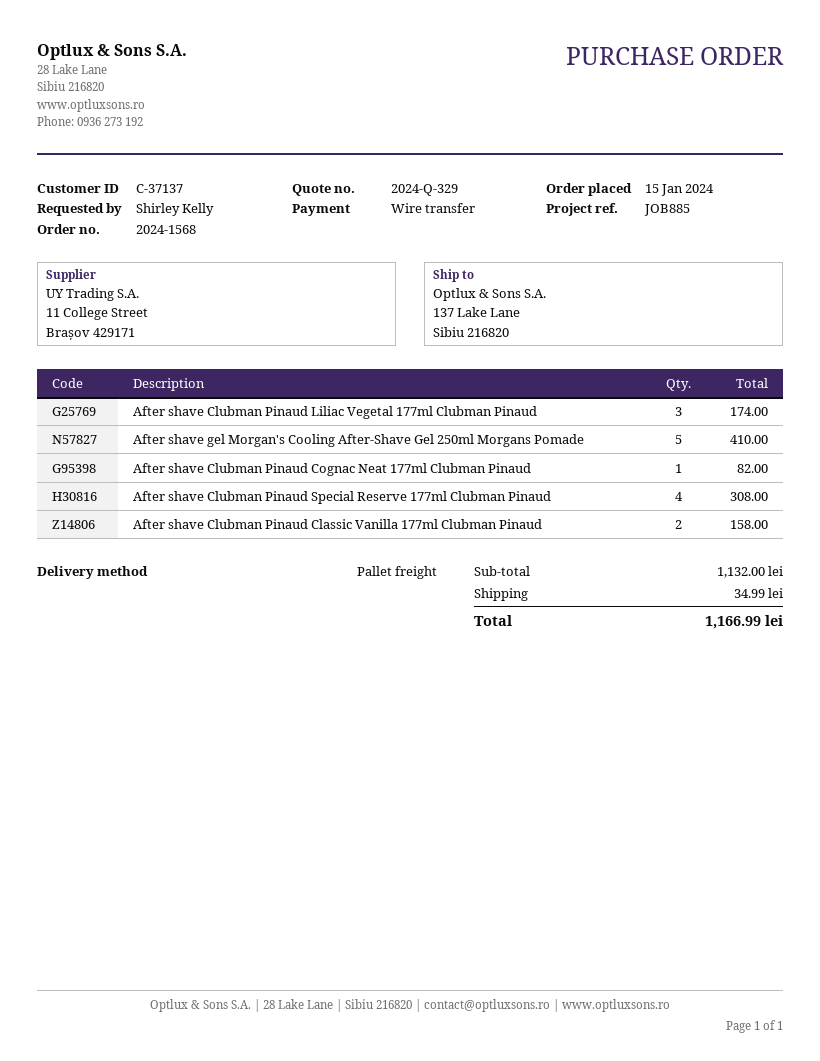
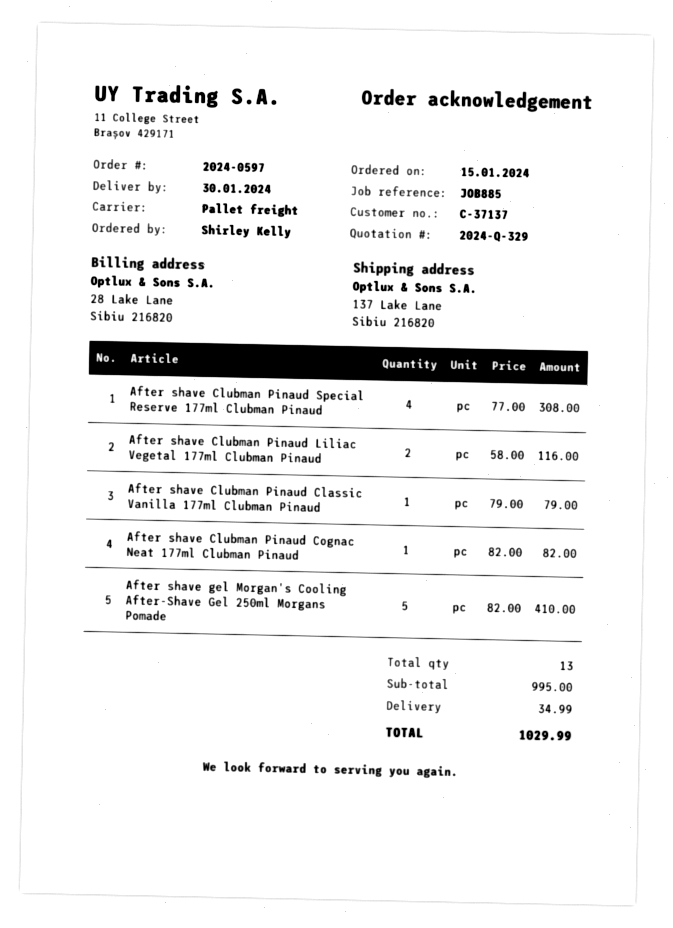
order number: 2024-1568 -> 2024-0597
After shave Clubman Pinaud Liliac Vegetal 177ml Clubman Pinaud: 3 for 174.00 -> 2 for 116.00
After shave Clubman Pinaud Classic Vanilla 177ml Clubman Pinaud: 2 for 158.00 -> 1 for 79.00
subtotal: 1132.00 -> 995.00
total: 1166.99 -> 1029.99

